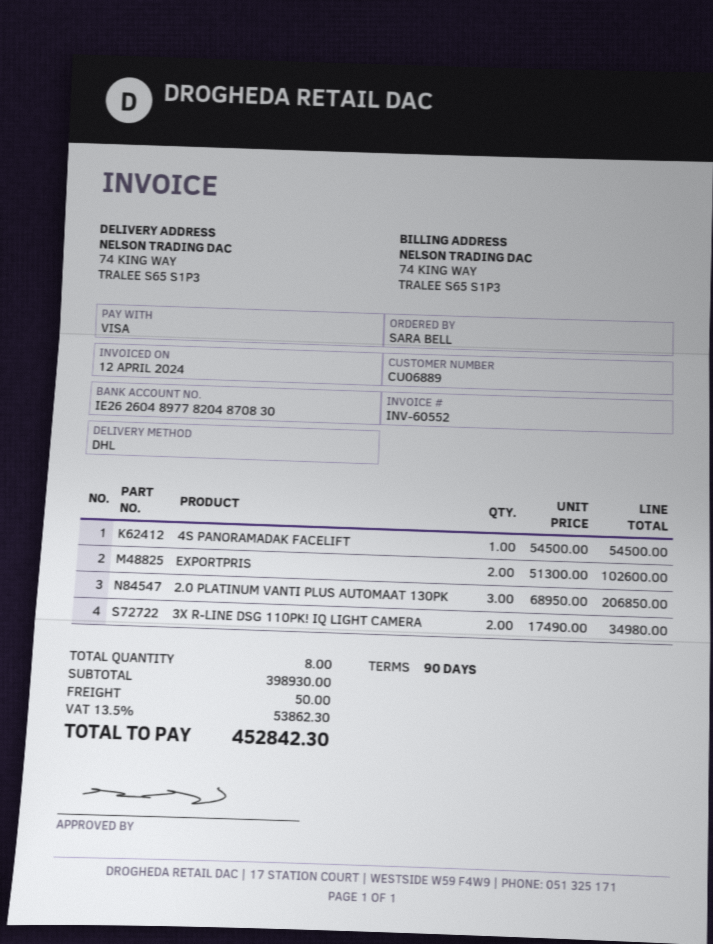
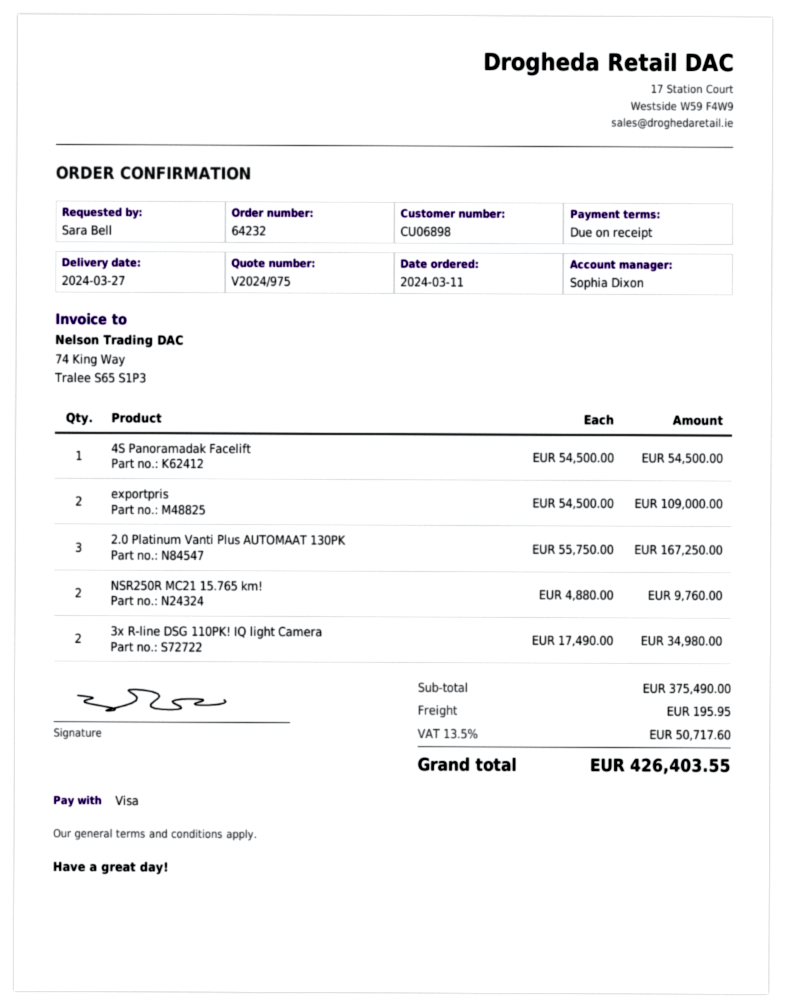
payment terms: 90 days -> on receipt
customer number: CU06889 -> CU06898
EXPORTPRIS: 2 x 51300.00 = 102600.00 -> 2 x 54500.00 = 109000.00
2.0 PLATINUM VANTI PLUS AUTOMAAT 130PK: 3 x 68950.00 = 206850.00 -> 3 x 55750.00 = 167250.00
NSR250R MC21 15.765 km!: none -> 2 x 4880.00 = 9760.00
subtotal: 398930.00 -> 375490.00
shipping: 50.00 -> 195.95
tax: 13.5% = 53862.30 -> 13.5% = 50717.60
total: 452842.30 -> 426403.55

